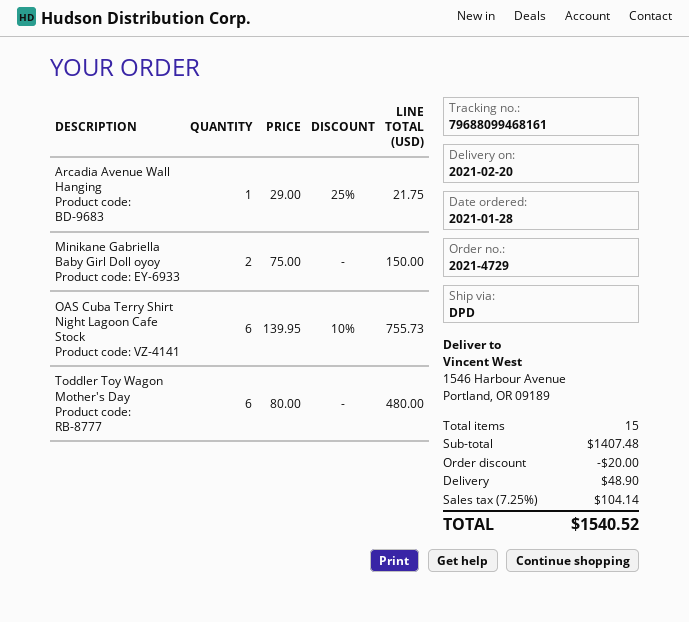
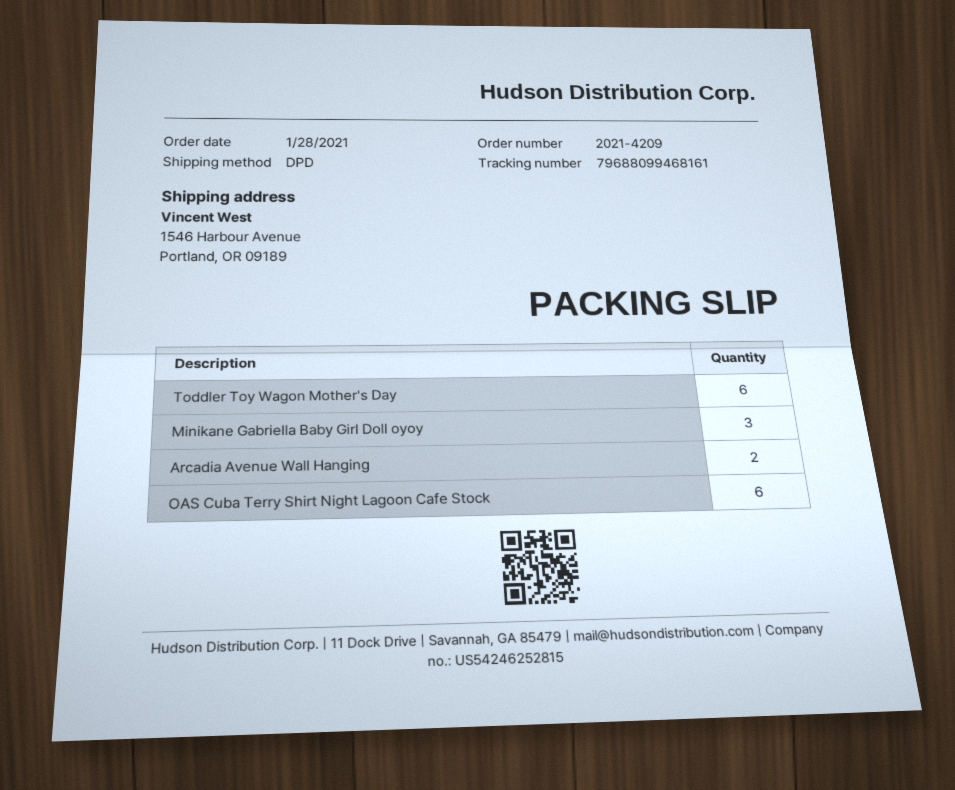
order number: 2021-4729 -> 2021-4209
Arcadia Avenue Wall Hanging: 1 -> 2
Minikane Gabriella Baby Girl Doll oyoy: 2 -> 3

